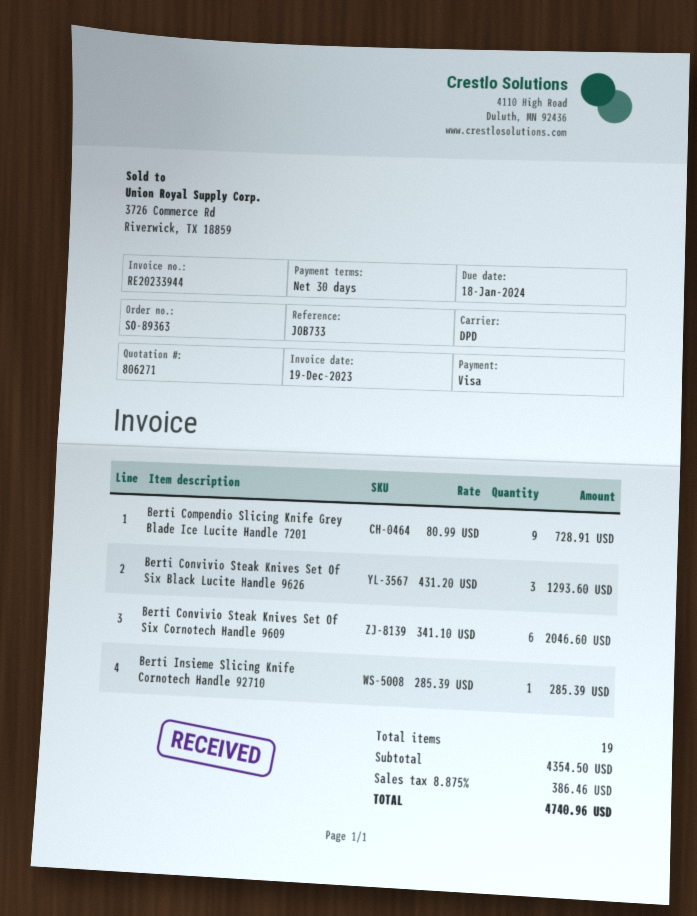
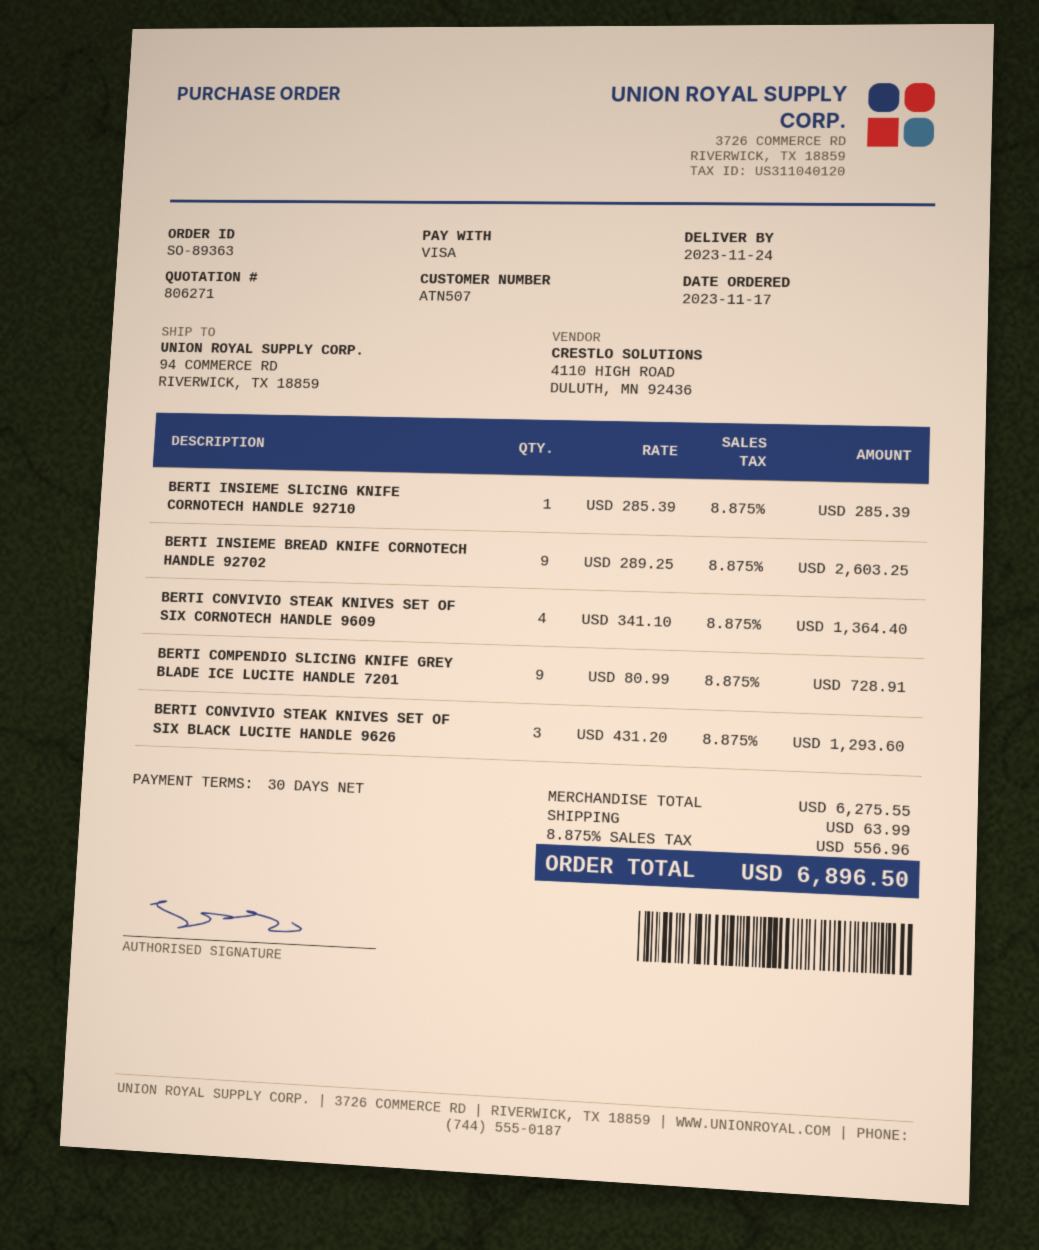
Berti Convivio Steak Knives Set Of Six Cornotech Handle 9609: 6 x 341.10 = 2046.60 -> 4 x 341.10 = 1364.40
BERTI INSIEME BREAD KNIFE CORNOTECH HANDLE 92702: none -> 9 x 289.25 = 2603.25
subtotal: 4354.50 -> 6275.55
shipping: none -> 63.99
tax: 8.875% = 386.46 -> 8.875% = 556.96
total: 4740.96 -> 6896.50

